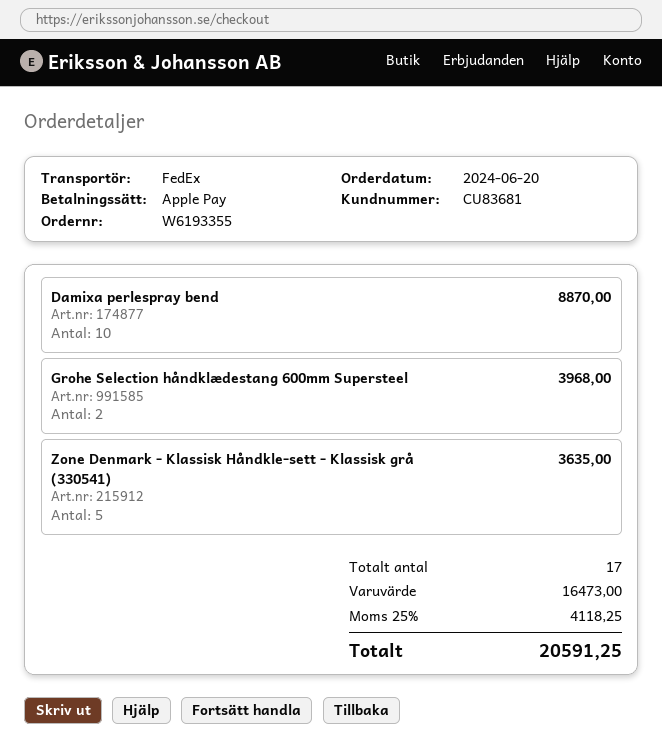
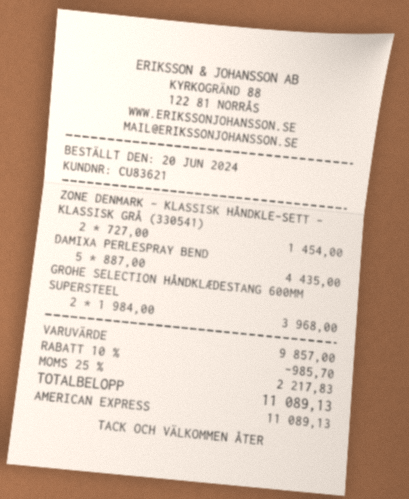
customer number: CU83681 -> CU83621
payment method: Apple Pay -> American Express
Damixa perlespray bend: 10 for 8870.00 -> 5 for 4435.00
Zone Denmark - Klassisk Håndkle-sett - Klassisk grå (330541): 5 for 3635.00 -> 2 for 1454.00
subtotal: 16473.00 -> 9857.00
discount: none -> 10% = 985.70
tax: 25% = 4118.25 -> 25% = 2217.83
total: 20591.25 -> 11089.13

